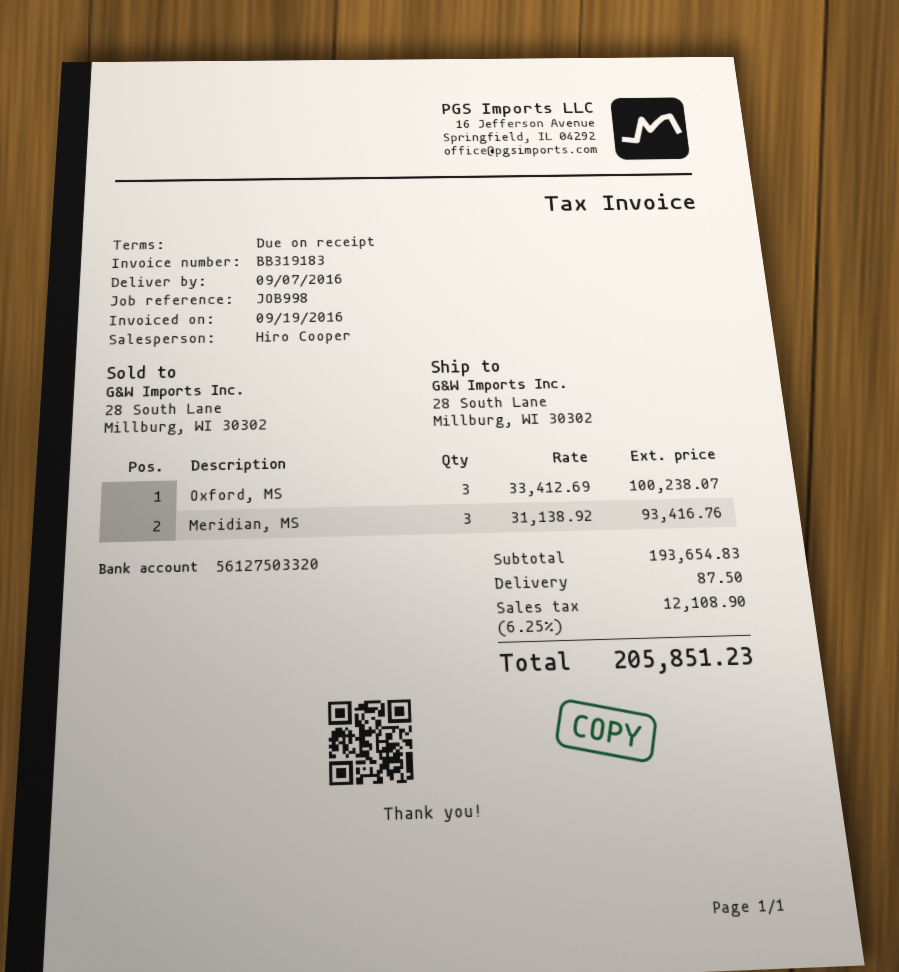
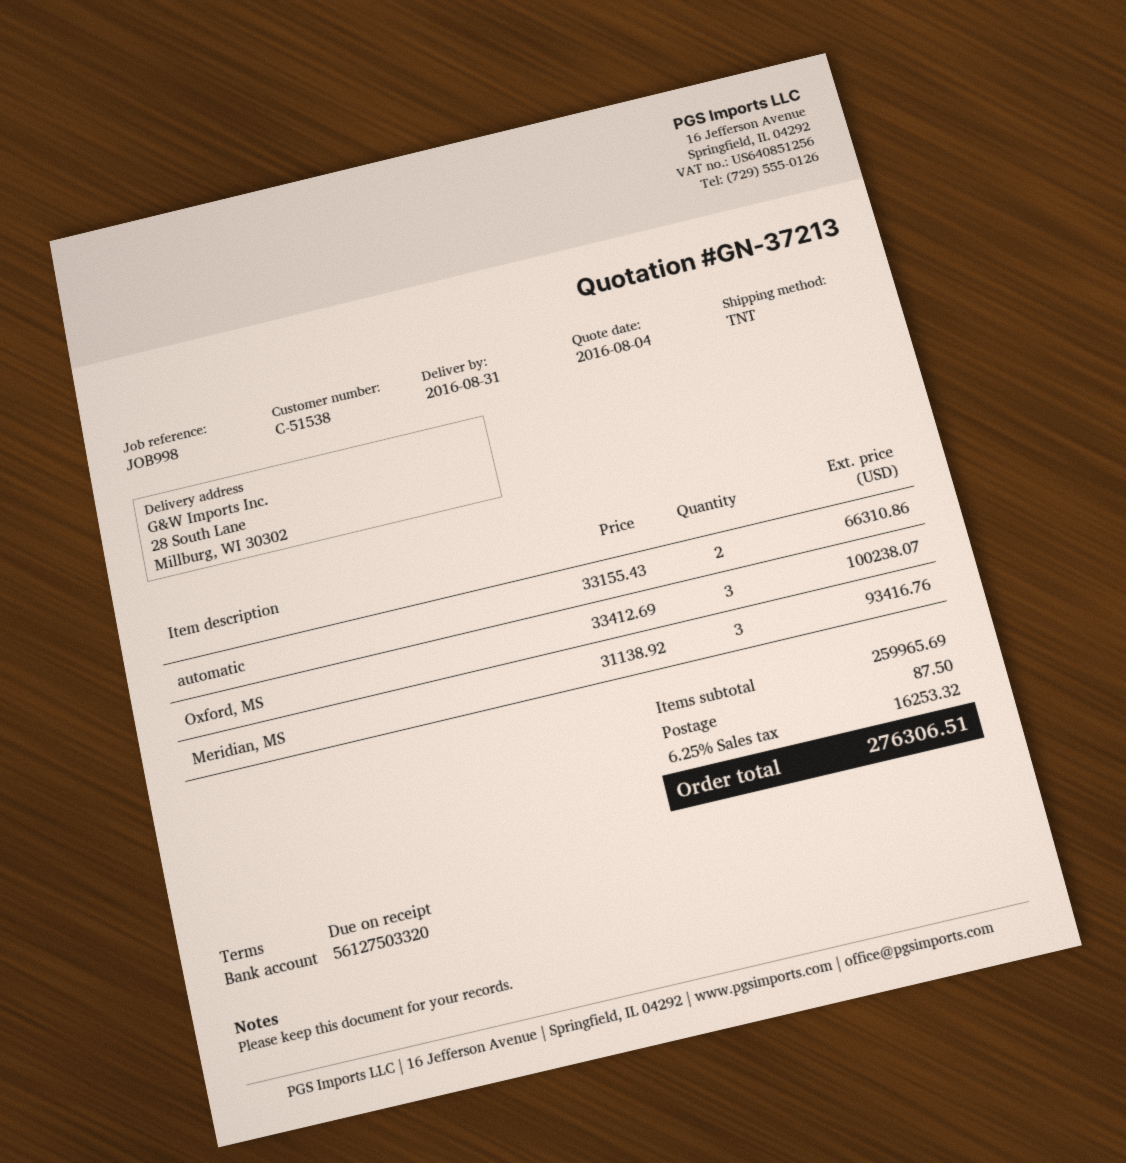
delivery date: 2016-09-07 -> 2016-08-31
automatic: none -> 2 x 33155.43 = 66310.86
subtotal: 193654.83 -> 259965.69
tax: 6.25% = 12108.90 -> 6.25% = 16253.32
total: 205851.23 -> 276306.51

